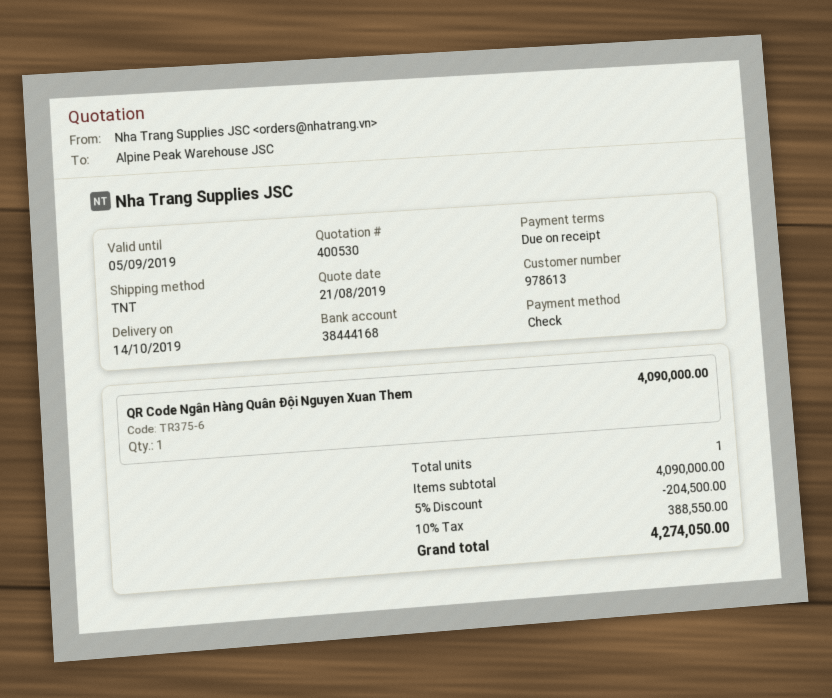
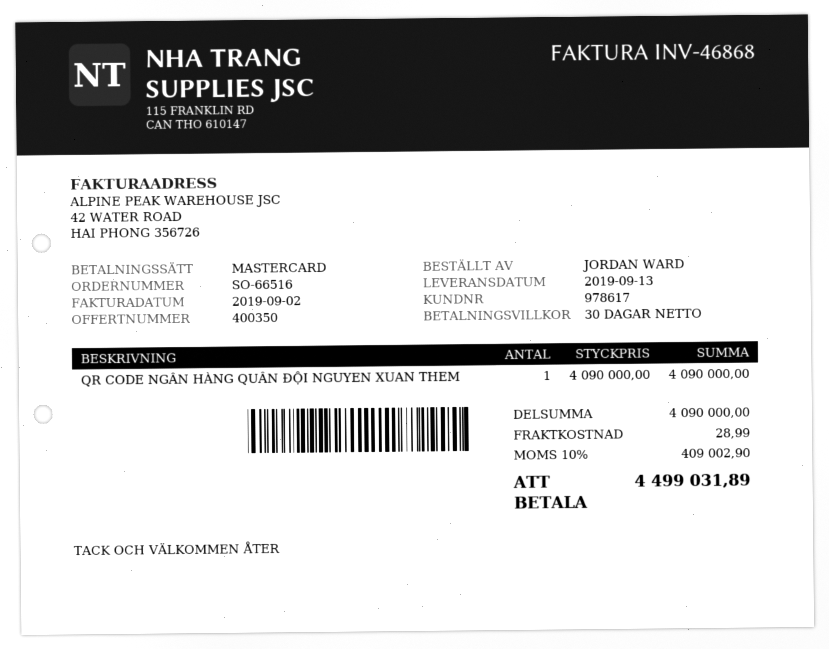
quote number: 400530 -> 400350
delivery date: 2019-10-14 -> 2019-09-13
payment terms: on receipt -> 30 days
customer number: 978613 -> 978617
payment method: cheque -> Mastercard
discount: 5% = 204500.00 -> none
shipping: none -> 28.99
tax: 10% = 388550.00 -> 10% = 409002.90
total: 4274050.00 -> 4499031.89

